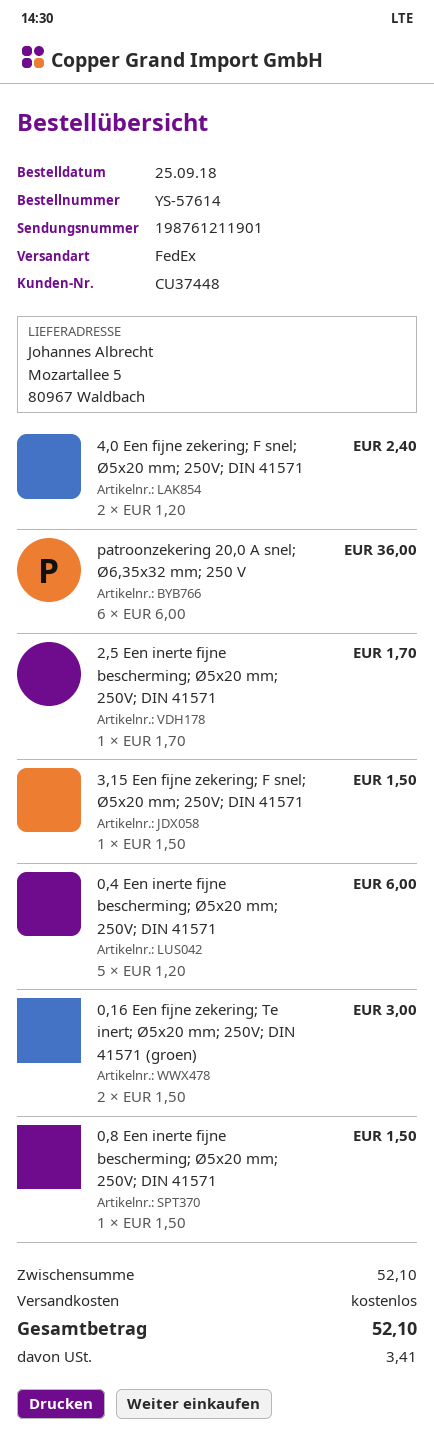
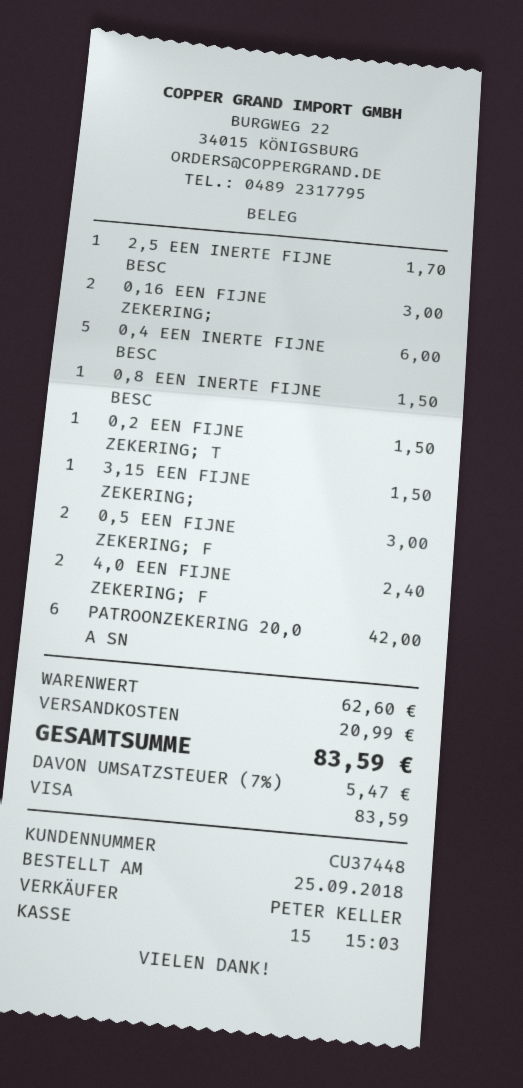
patroonzekering 20,0 A snel; Ø6,35x32 mm; 250 V: 6 for 36.00 -> 6 for 42.00
0,2 EEN FIJNE ZEKERING; T: none -> 1 for 1.50
0,5 EEN FIJNE ZEKERING; F: none -> 2 for 3.00
subtotal: 52.10 -> 62.60
shipping: 0.00 -> 20.99
tax: 3.41 -> 5.47
total: 52.10 -> 83.59

